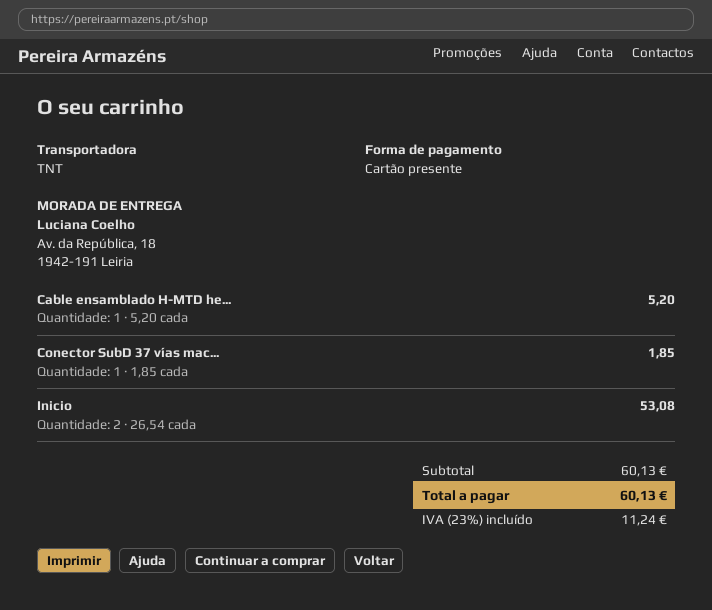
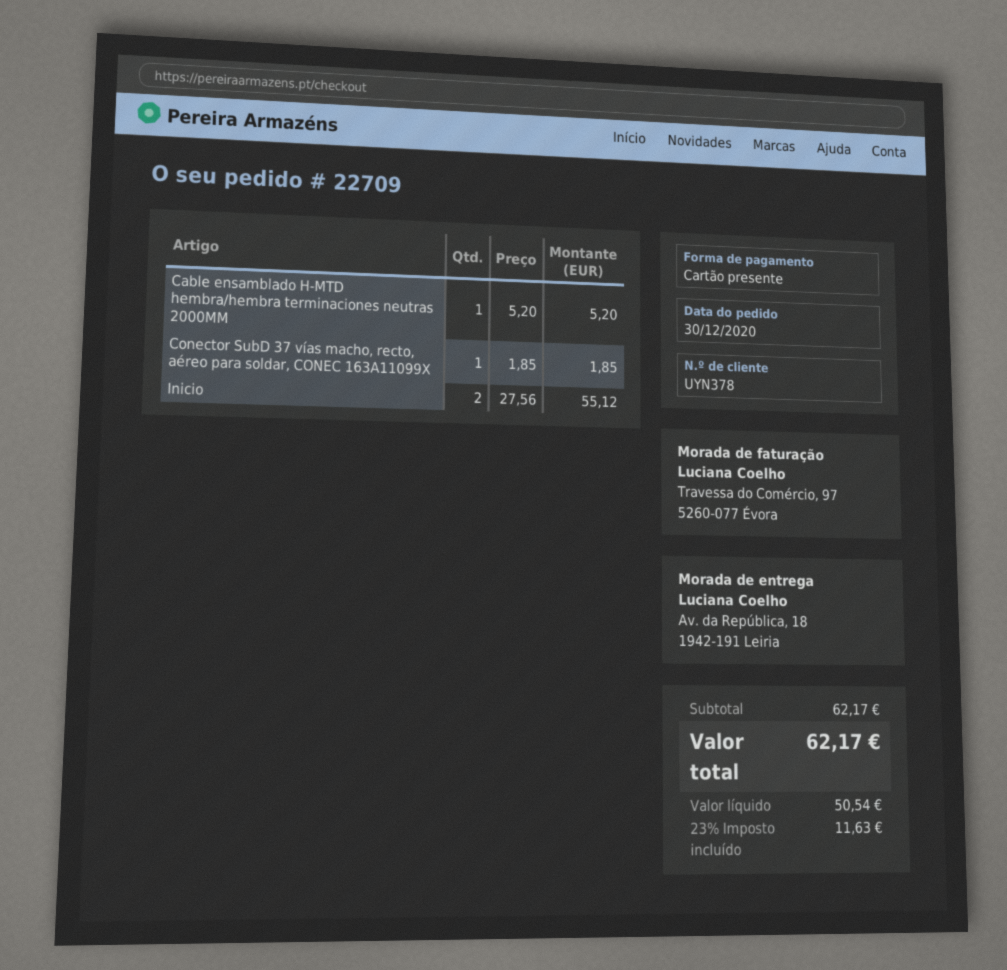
Inicio: 2 x 26.54 = 53.08 -> 2 x 27.56 = 55.12
subtotal: 60.13 -> 62.17
tax: 23% = 11.24 -> 23% = 11.63
total: 60.13 -> 62.17

